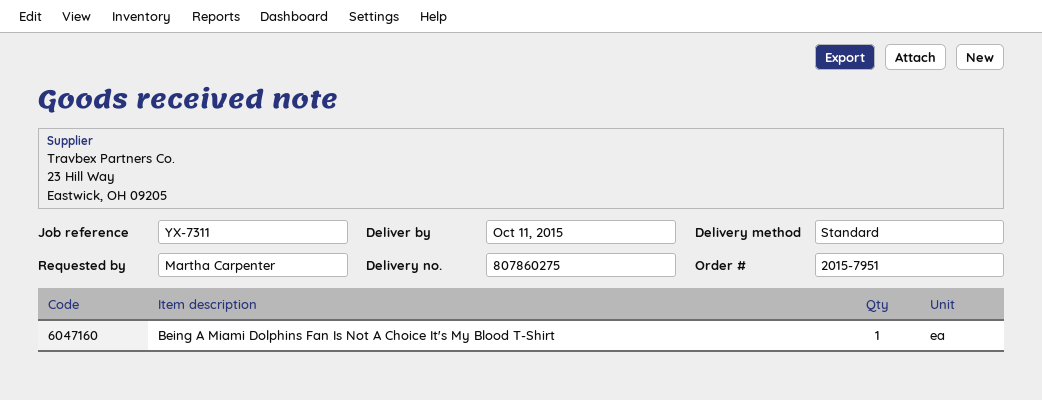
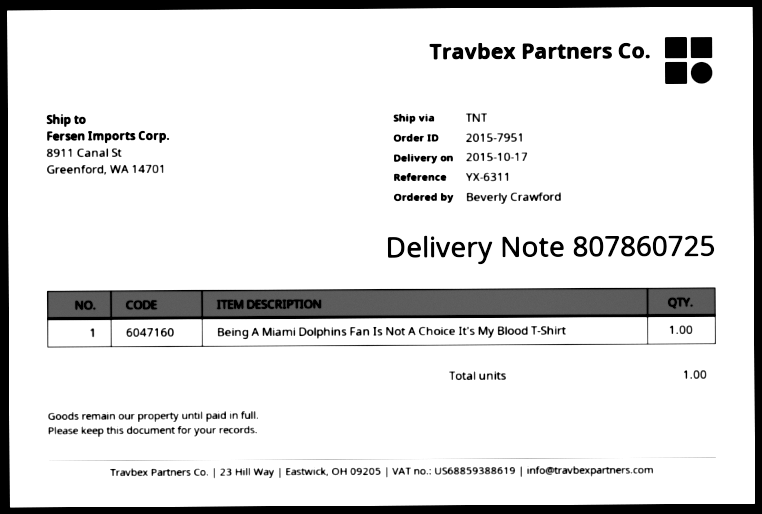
delivery note number: 807860275 -> 807860725
delivery date: 2015-10-11 -> 2015-10-17
reference: YX-7311 -> YX-6311
ordered by: Martha Carpenter -> Beverly Crawford
shipping method: standard -> TNT

